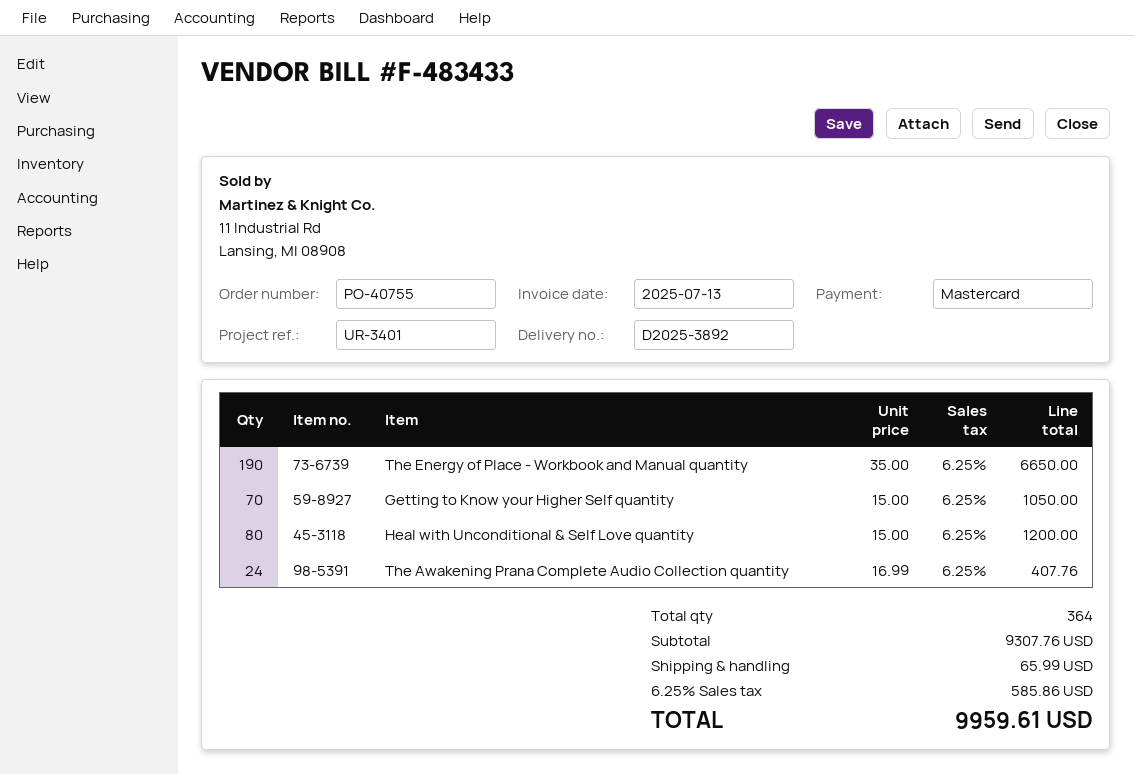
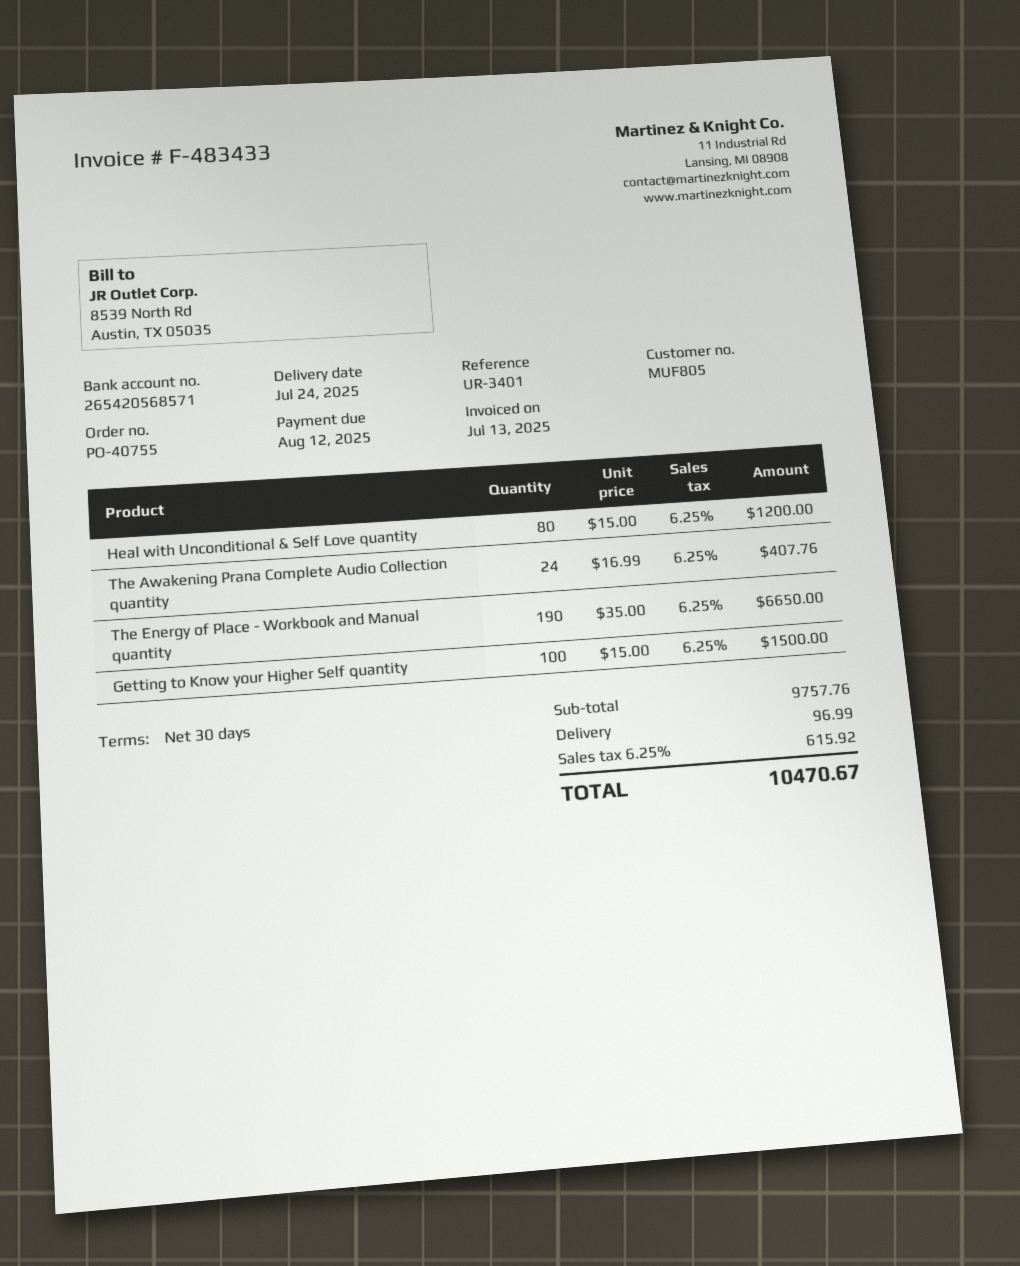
Getting to Know your Higher Self quantity: 70 x 15.00 = 1050.00 -> 100 x 15.00 = 1500.00
subtotal: 9307.76 -> 9757.76
shipping: 65.99 -> 96.99
tax: 6.25% = 585.86 -> 6.25% = 615.92
total: 9959.61 -> 10470.67

